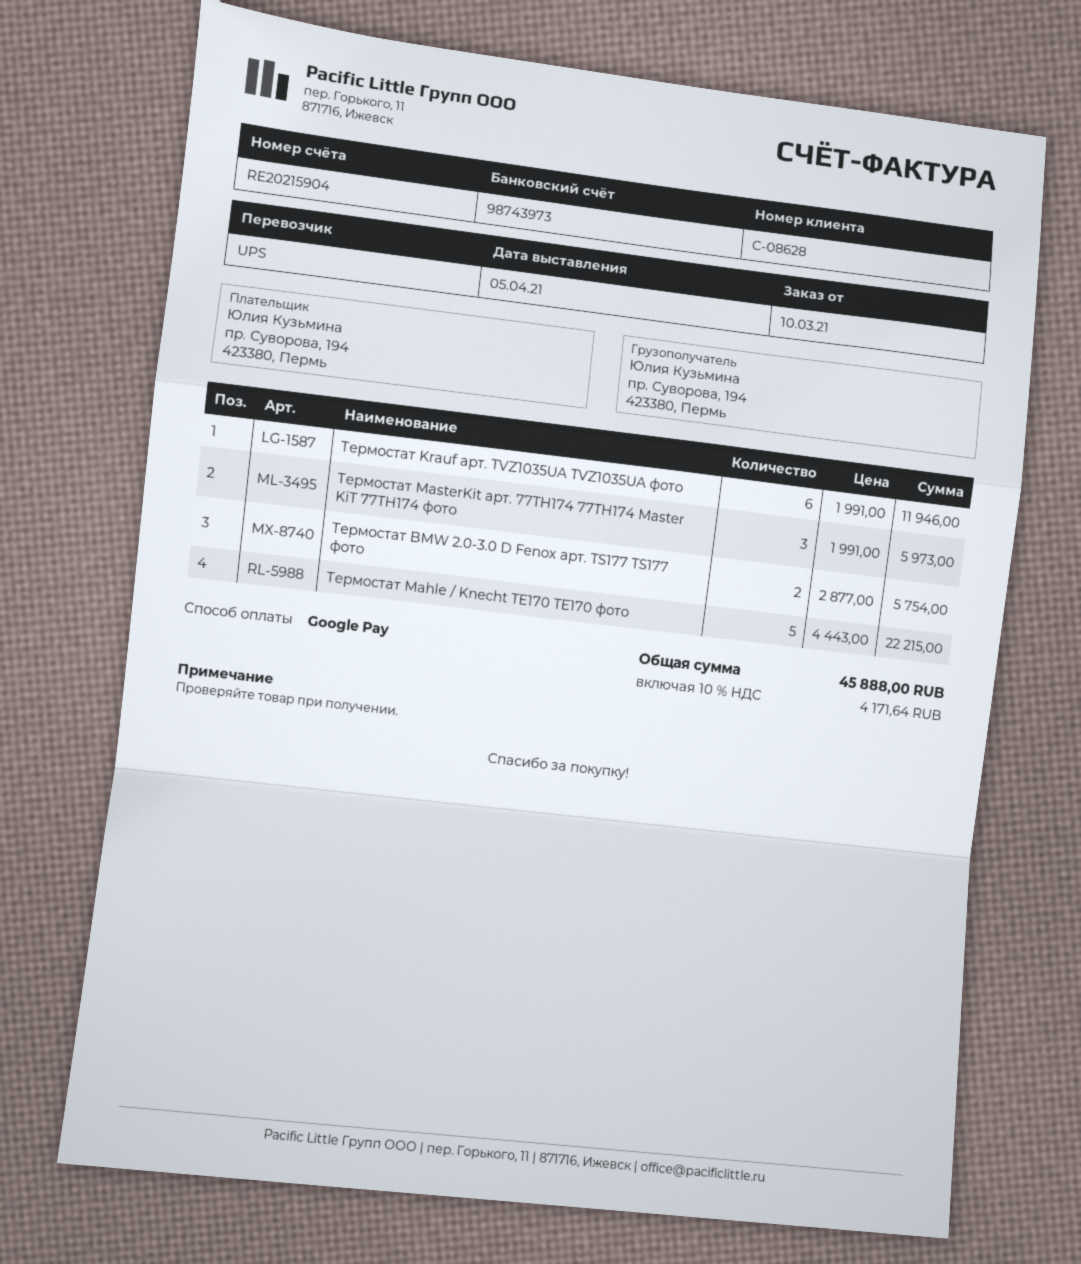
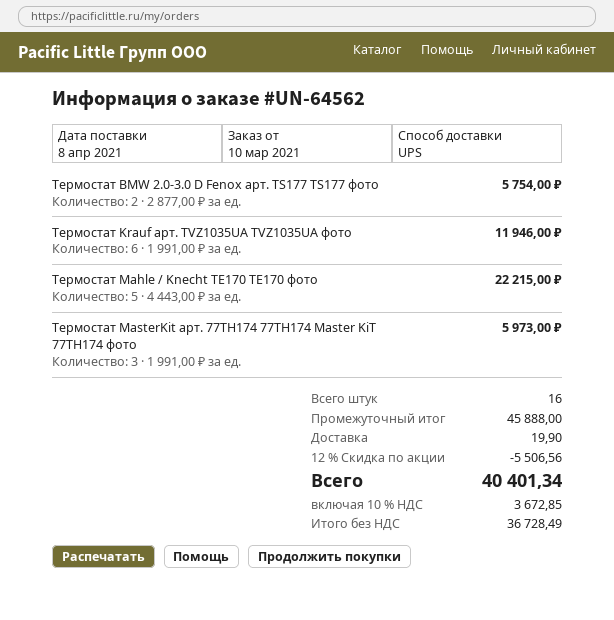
discount: none -> 12% = 5506.56
shipping: none -> 19.90
tax: 10% = 4171.64 -> 10% = 3672.85
total: 45888.00 -> 40401.34

